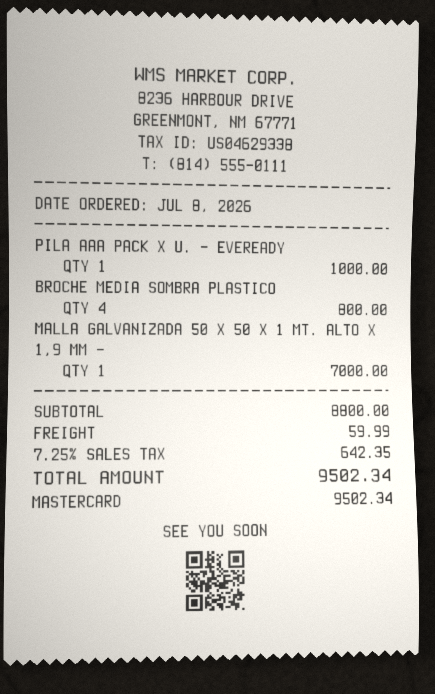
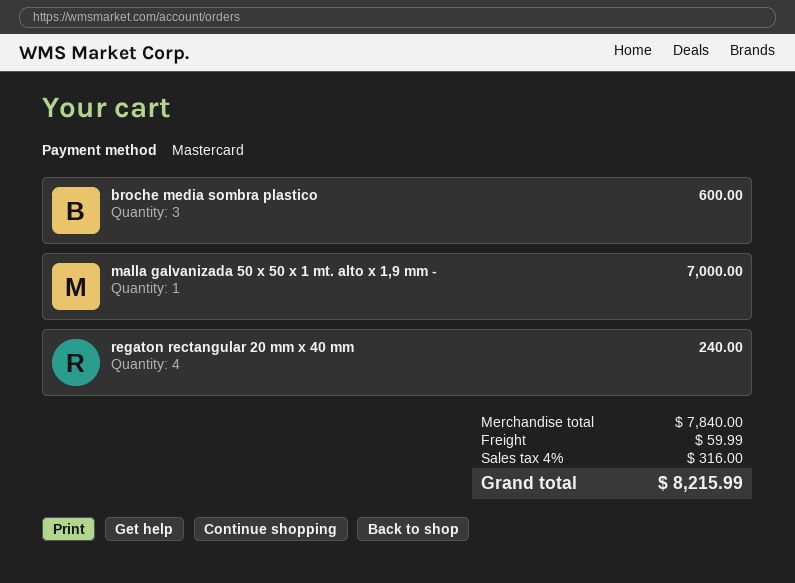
PILA AAA PACK X U. - EVEREADY: 1 for 1000.00 -> none
BROCHE MEDIA SOMBRA PLASTICO: 4 for 800.00 -> 3 for 600.00
regaton rectangular 20 mm x 40 mm: none -> 4 for 240.00
subtotal: 8800.00 -> 7840.00
tax: 7.25% = 642.35 -> 4% = 316.00
total: 9502.34 -> 8215.99

